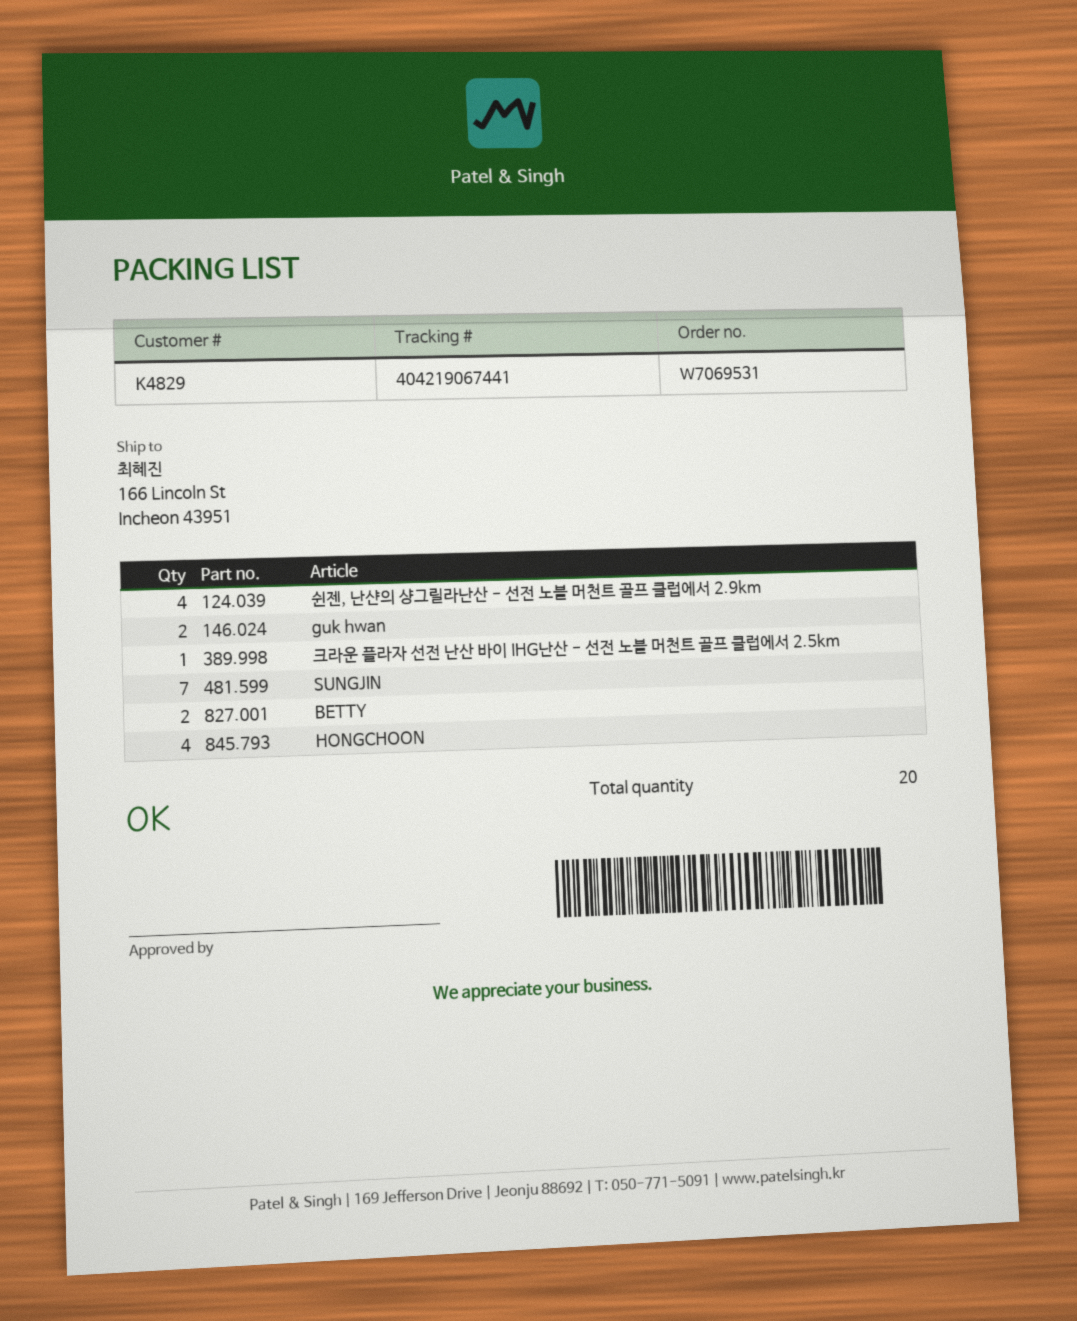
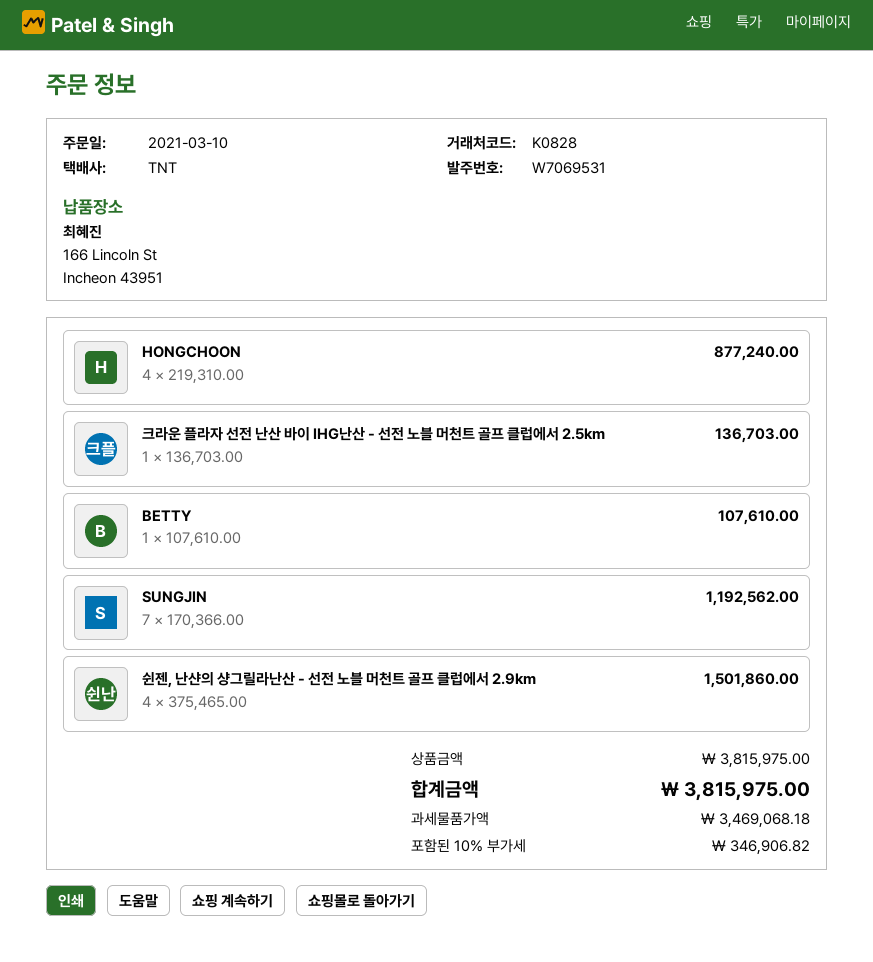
customer number: K4829 -> K0828
guk hwan: 2 -> none
BETTY: 2 -> 1

